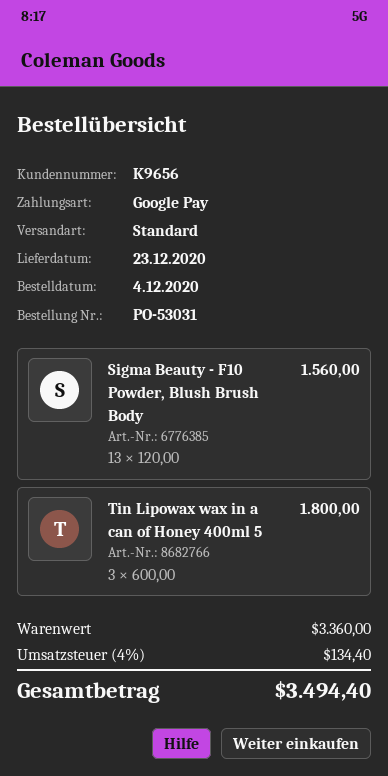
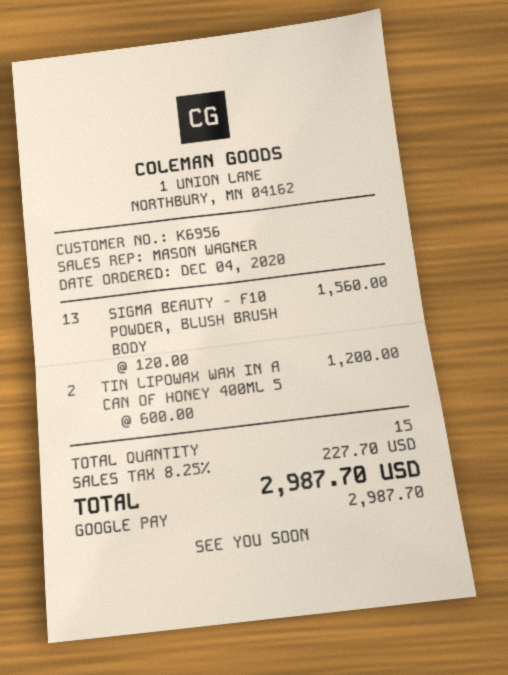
customer number: K9656 -> K6956
Tin Lipowax wax in a can of Honey 400ml 5: 3 x 600.00 = 1800.00 -> 2 x 600.00 = 1200.00
tax: 4% = 134.40 -> 8.25% = 227.70
total: 3494.40 -> 2987.70

